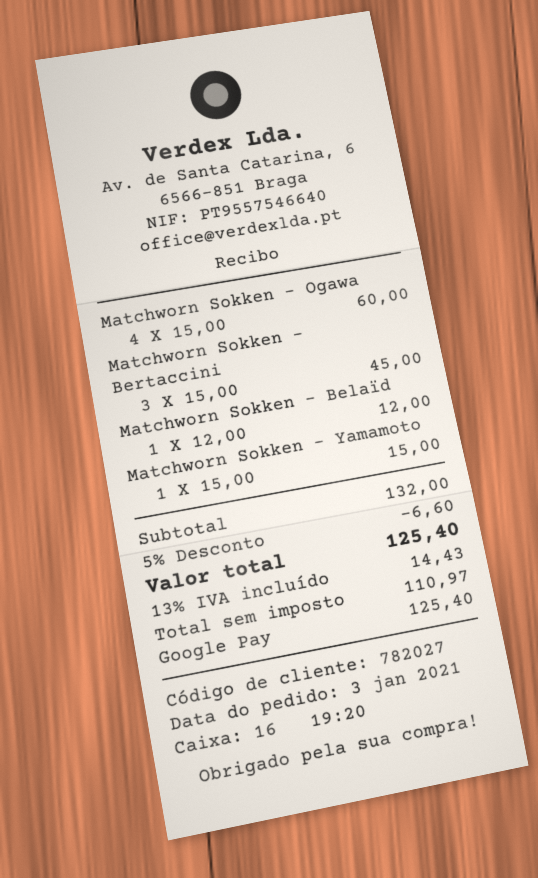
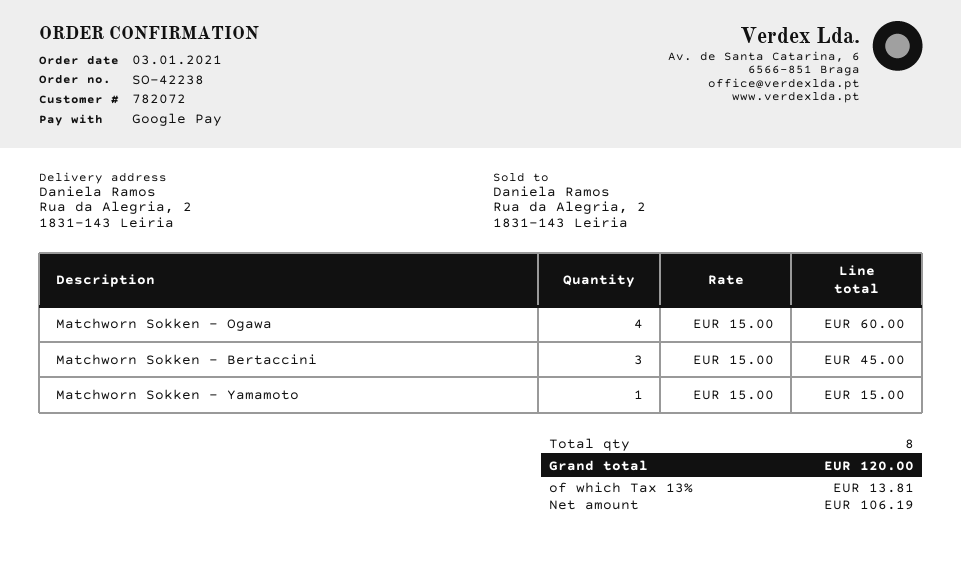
customer number: 782027 -> 782072
Matchworn Sokken - Belaïd: 1 x 12.00 = 12.00 -> none
discount: 5% = 6.60 -> none
net: 110.97 -> 106.19
tax: 13% = 14.43 -> 13% = 13.81
total: 125.40 -> 120.00

